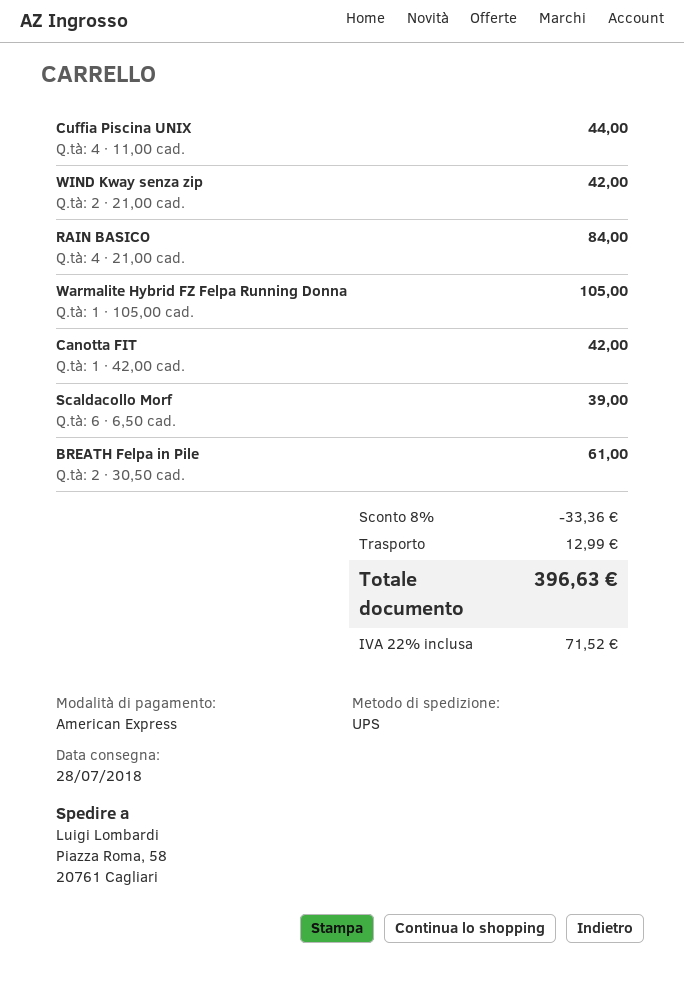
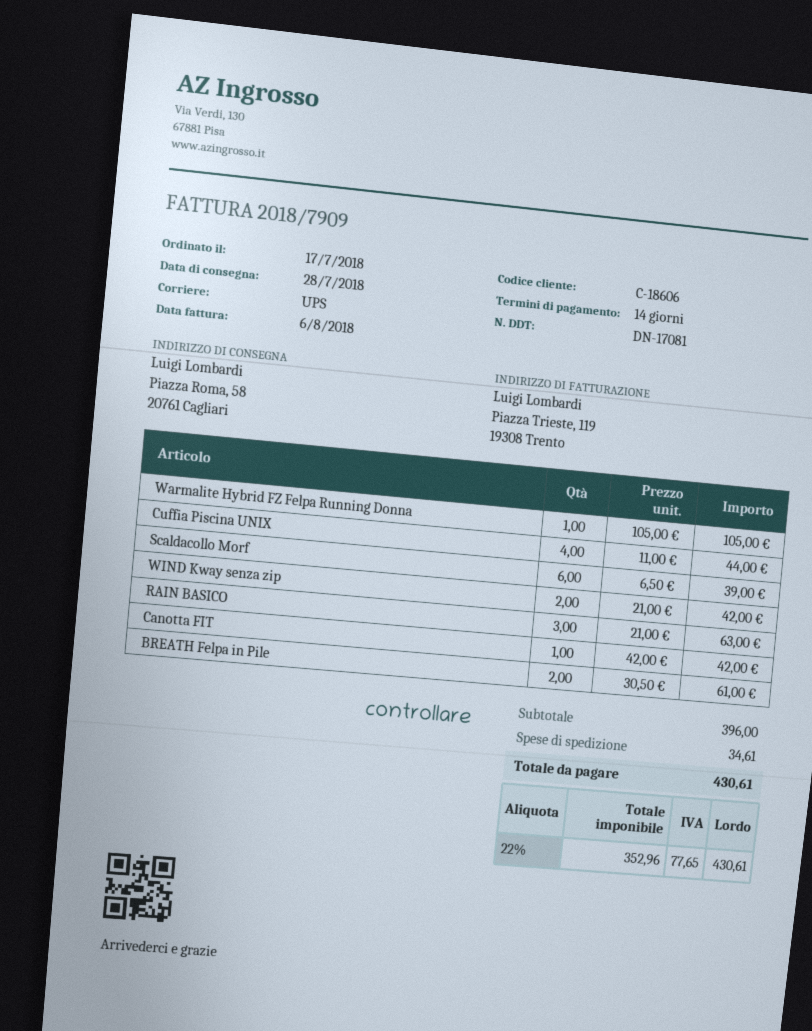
RAIN BASICO: 4 x 21.00 = 84.00 -> 3 x 21.00 = 63.00
discount: 8% = 33.36 -> none
shipping: 12.99 -> 34.61
tax: 22% = 71.52 -> 22% = 77.65
total: 396.63 -> 430.61

